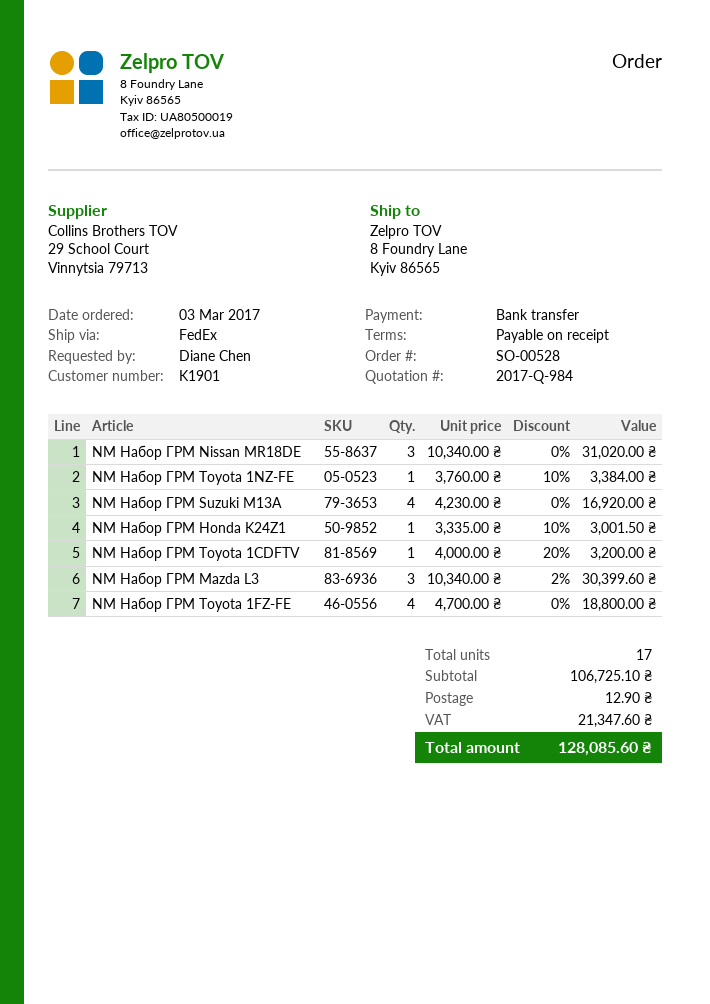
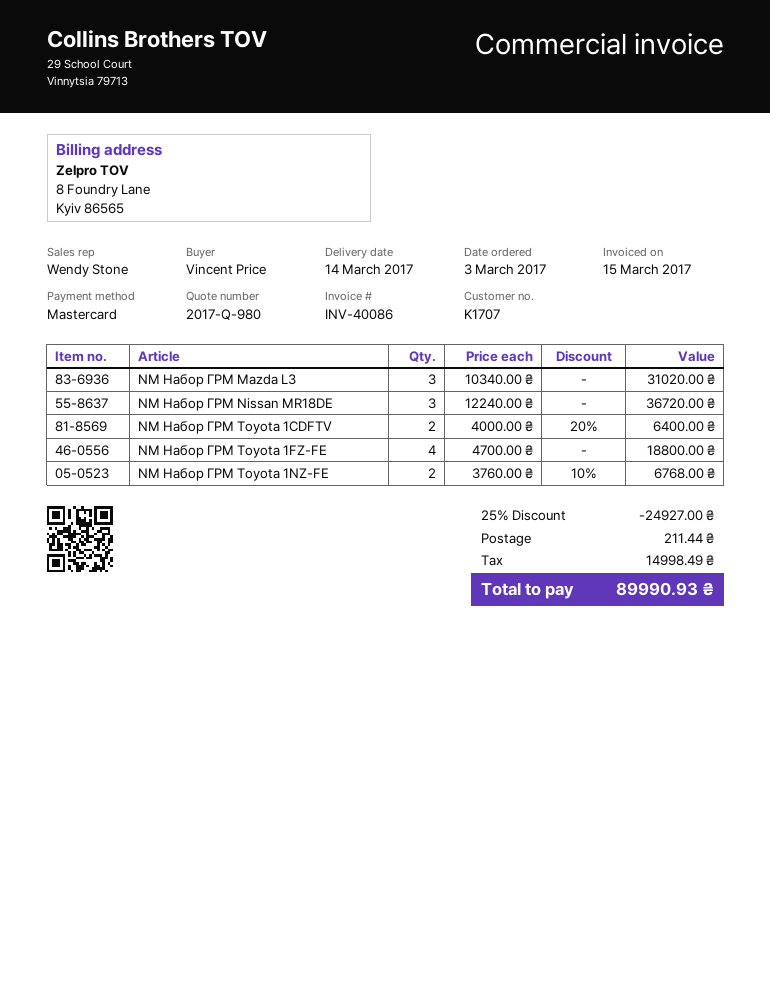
quote number: 2017-Q-984 -> 2017-Q-980
customer number: K1901 -> K1707
ordered by: Diane Chen -> Vincent Price
payment method: bank transfer -> Mastercard
NM Набор ГРМ Nissan MR18DE: 3 x 10340.00 = 31020.00 -> 3 x 12240.00 = 36720.00
NM Набор ГРМ Toyota 1NZ-FE: 1 x 3760.00 - 10% = 3384.00 -> 2 x 3760.00 - 10% = 6768.00
NM Набор ГРМ Suzuki M13A: 4 x 4230.00 = 16920.00 -> none
NM Набор ГРМ Honda K24Z1: 1 x 3335.00 - 10% = 3001.50 -> none
NM Набор ГРМ Toyota 1CDFTV: 1 x 4000.00 - 20% = 3200.00 -> 2 x 4000.00 - 20% = 6400.00
NM Набор ГРМ Mazda L3: 3 x 10340.00 - 2% = 30399.60 -> 3 x 10340.00 = 31020.00
discount: none -> 25% = 24927.00
shipping: 12.90 -> 211.44
tax: 21347.60 -> 14998.49
total: 128085.60 -> 89990.93

